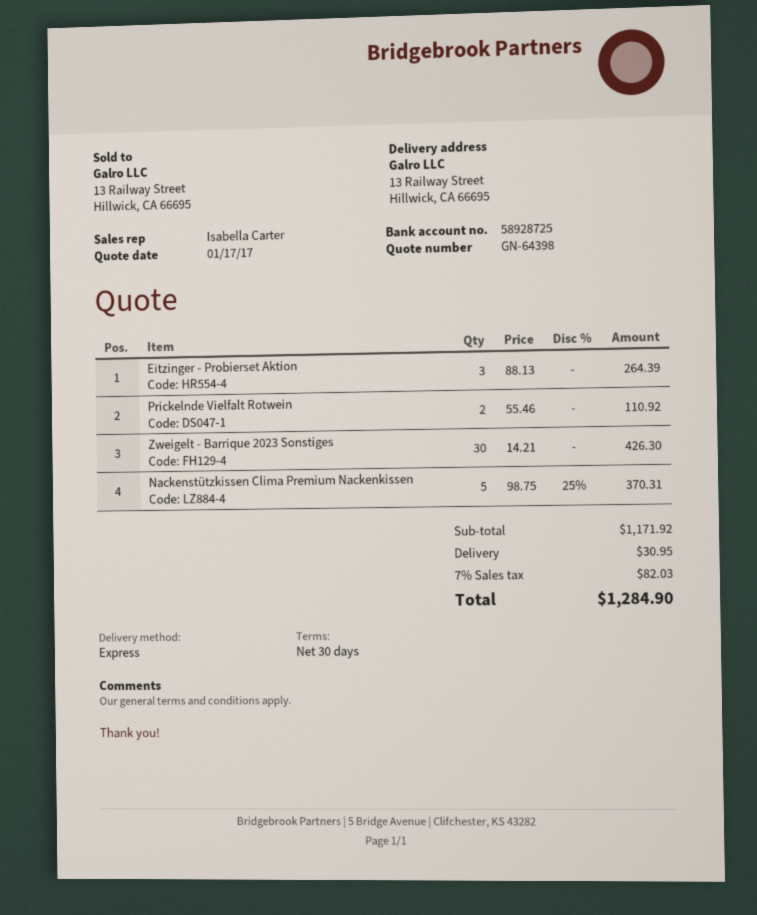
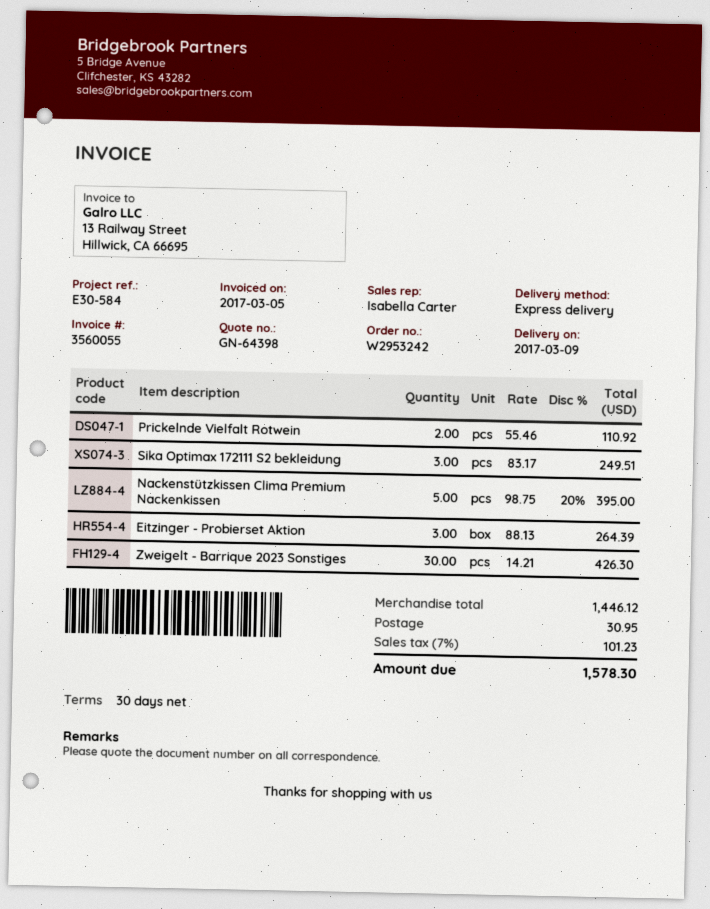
Nackenstützkissen Clima Premium Nackenkissen: 5 x 98.75 - 25% = 370.31 -> 5 x 98.75 - 20% = 395.00
Sika Optimax 172111 S2 bekleidung: none -> 3 x 83.17 = 249.51
subtotal: 1171.92 -> 1446.12
tax: 7% = 82.03 -> 7% = 101.23
total: 1284.90 -> 1578.30

